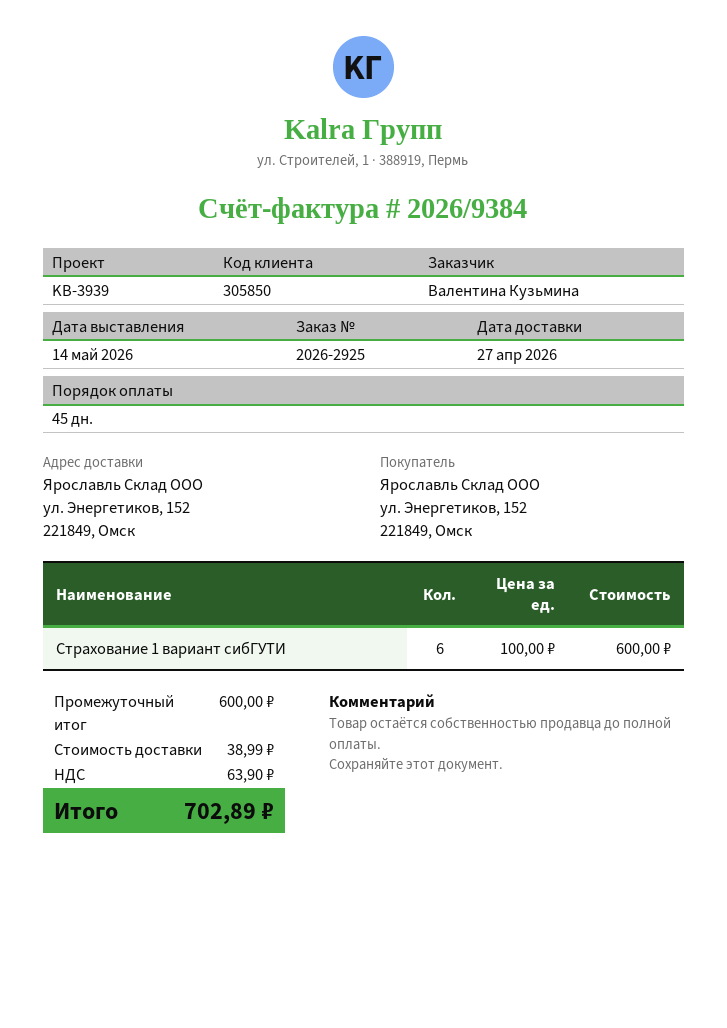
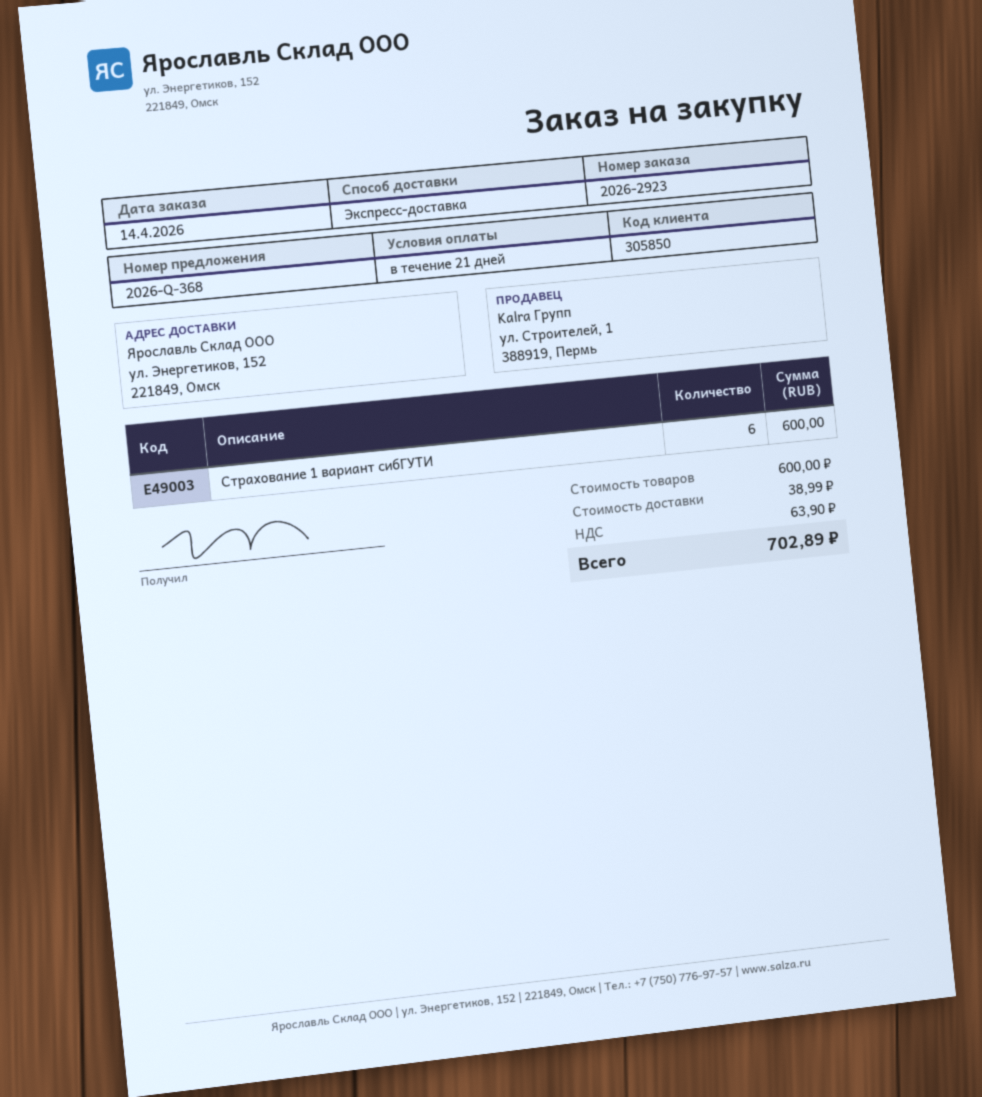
order number: 2026-2925 -> 2026-2923
payment terms: 45 days -> 21 days

